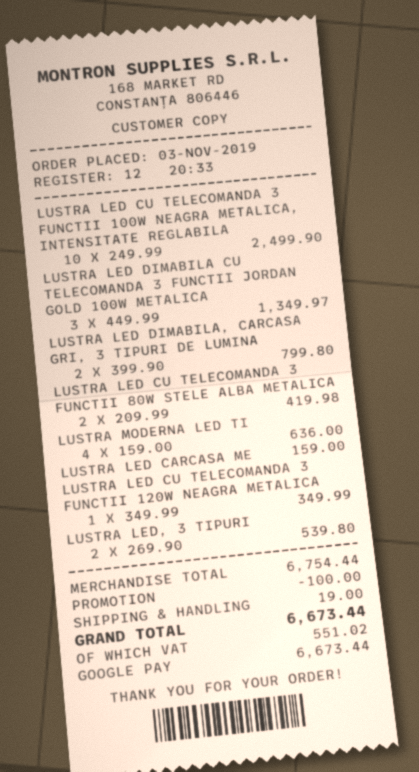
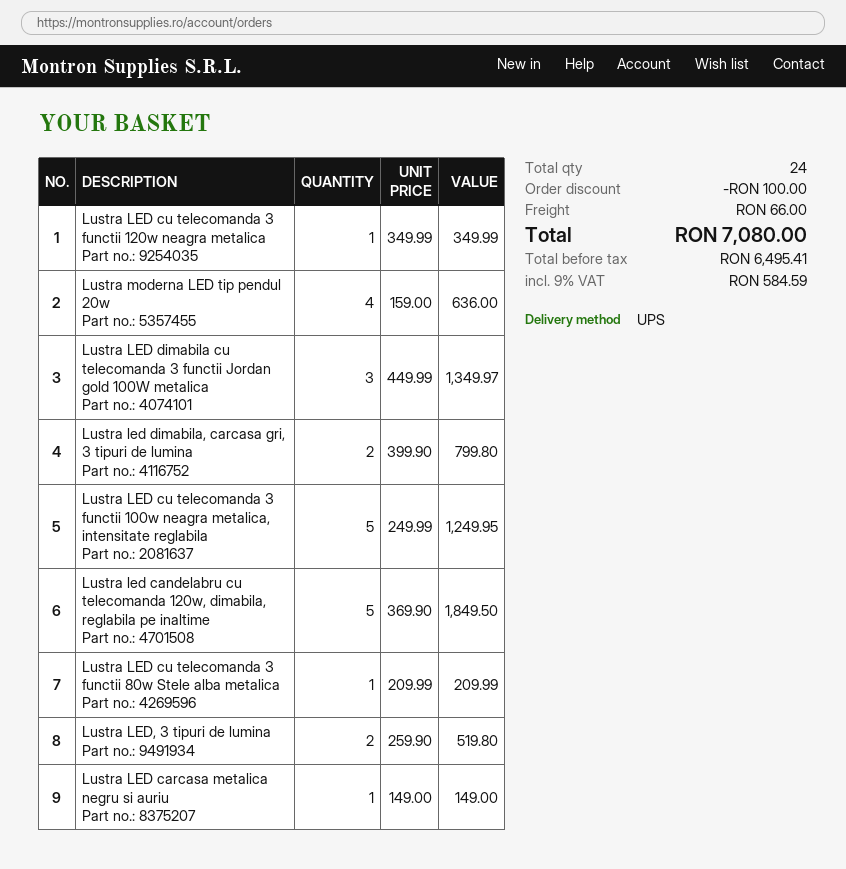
LUSTRA LED CU TELECOMANDA 3 FUNCTII 100W NEAGRA METALICA, INTENSITATE REGLABILA: 10 x 249.99 = 2499.90 -> 5 x 249.99 = 1249.95
LUSTRA LED CU TELECOMANDA 3 FUNCTII 80W STELE ALBA METALICA: 2 x 209.99 = 419.98 -> 1 x 209.99 = 209.99
LUSTRA LED CARCASA ME: 1 x 159.00 = 159.00 -> 1 x 149.00 = 149.00
LUSTRA LED, 3 TIPURI: 2 x 269.90 = 539.80 -> 2 x 259.90 = 519.80
Lustra led candelabru cu telecomanda 120w, dimabila, reglabila pe inaltime: none -> 5 x 369.90 = 1849.50
shipping: 19.00 -> 66.00
tax: 551.02 -> 584.59
total: 6673.44 -> 7080.00

